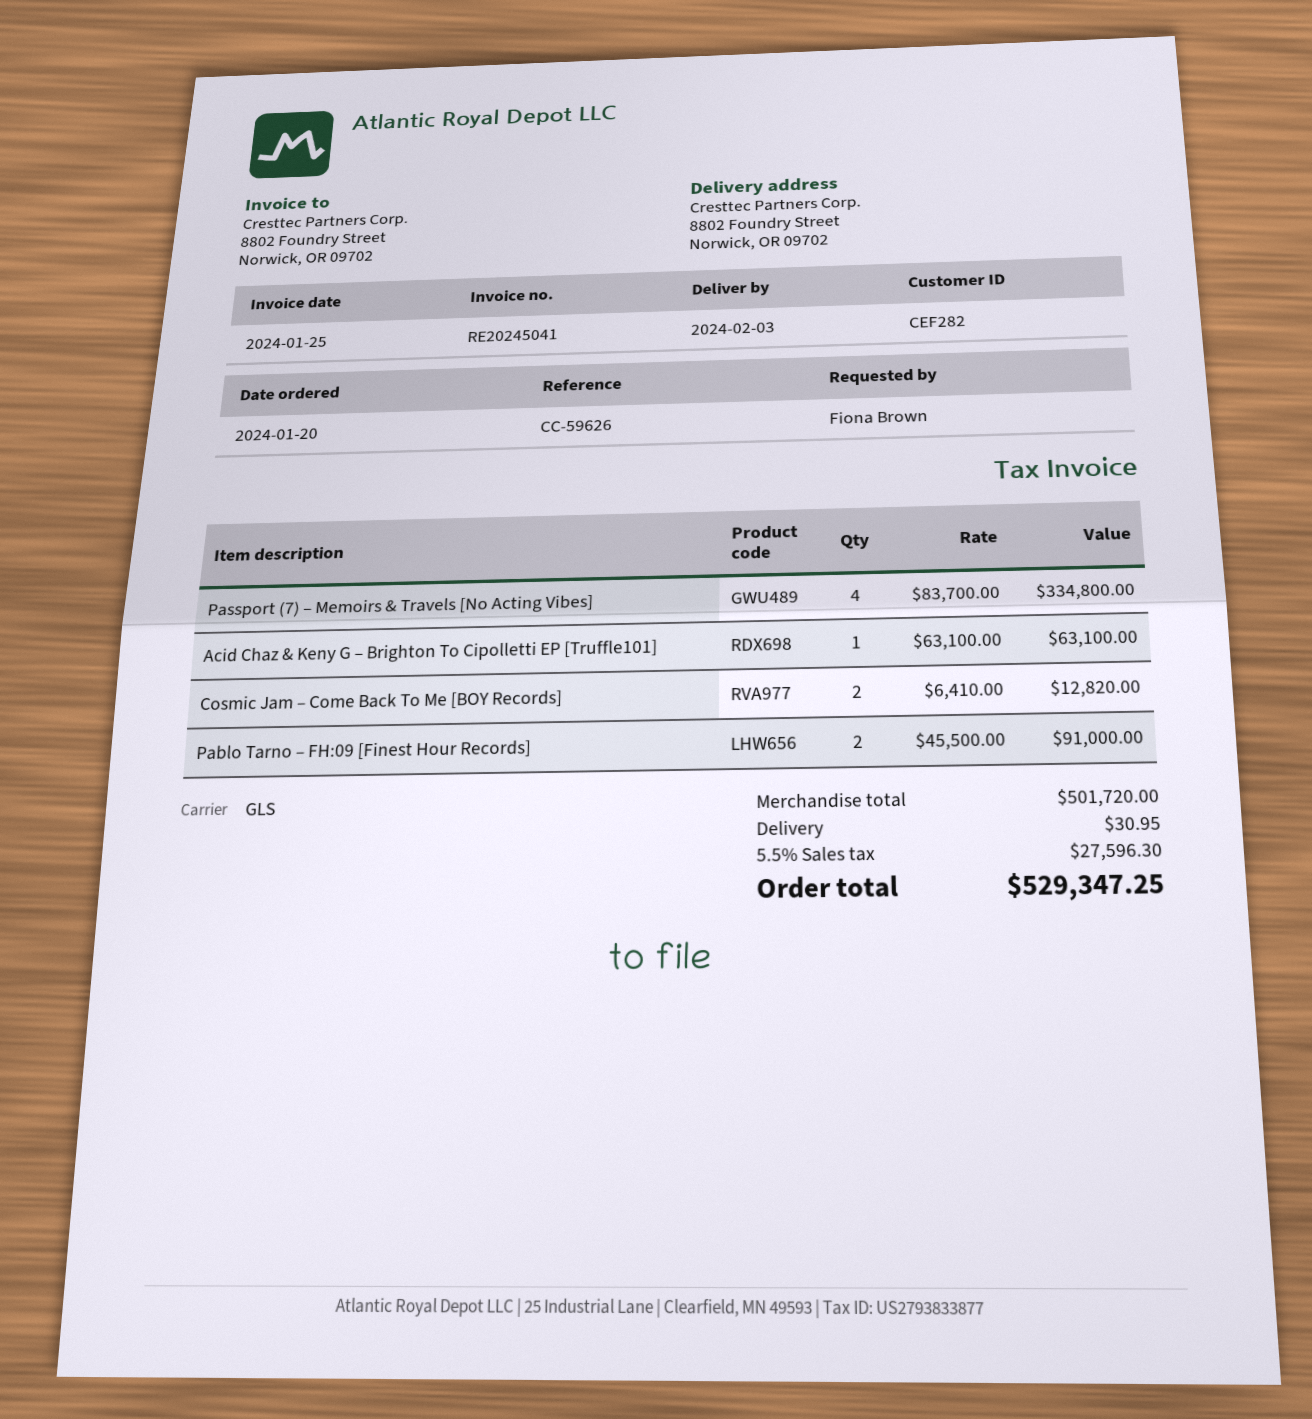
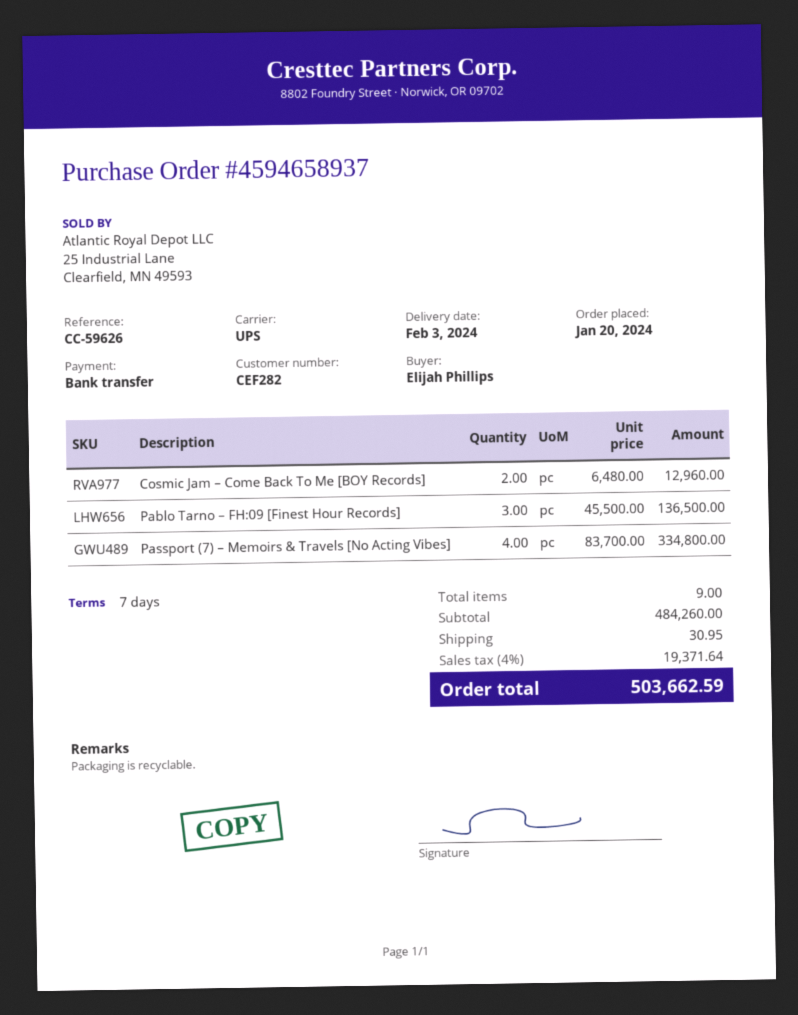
ordered by: Fiona Brown -> Elijah Phillips
shipping method: GLS -> UPS
Acid Chaz & Keny G – Brighton To Cipolletti EP [Truffle101]: 1 x 63100.00 = 63100.00 -> none
Cosmic Jam – Come Back To Me [BOY Records]: 2 x 6410.00 = 12820.00 -> 2 x 6480.00 = 12960.00
Pablo Tarno – FH:09 [Finest Hour Records]: 2 x 45500.00 = 91000.00 -> 3 x 45500.00 = 136500.00
subtotal: 501720.00 -> 484260.00
tax: 5.5% = 27596.30 -> 4% = 19371.64
total: 529347.25 -> 503662.59

